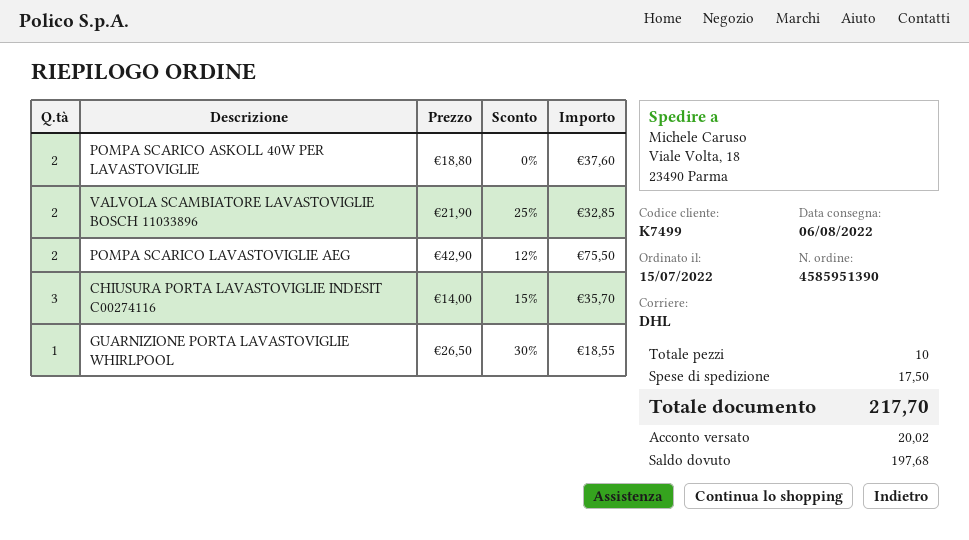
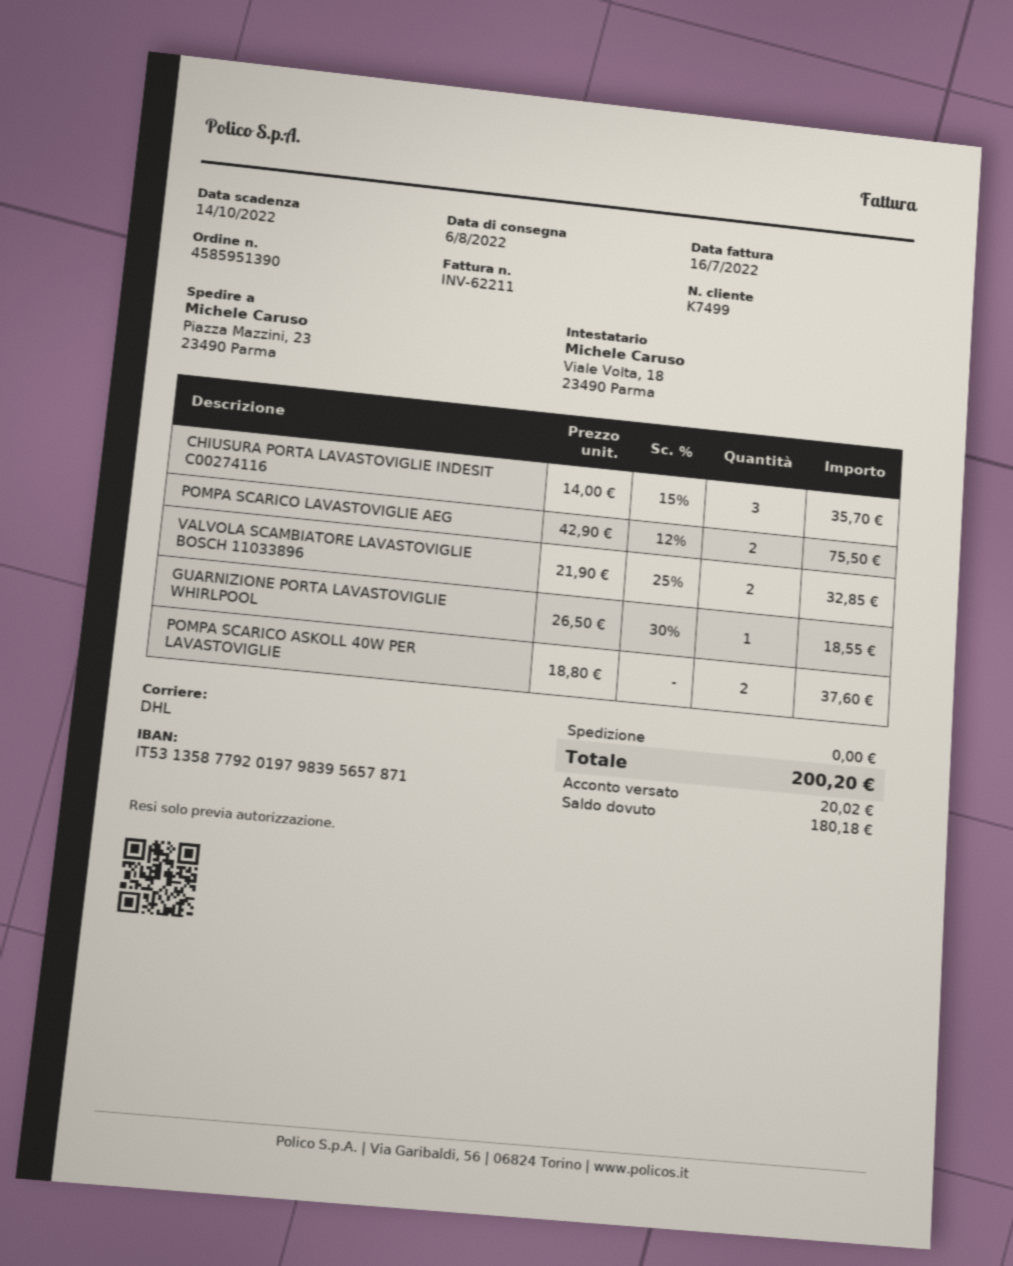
ship to: Viale Volta, 18, 23490 Parma -> Piazza Mazzini, 23, 23490 Parma
shipping: 17.50 -> 0.00
total: 217.70 -> 200.20
balance: 197.68 -> 180.18

